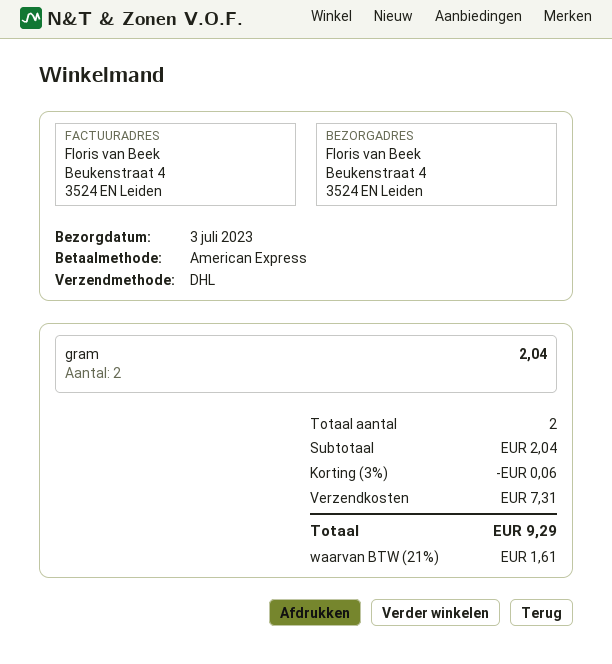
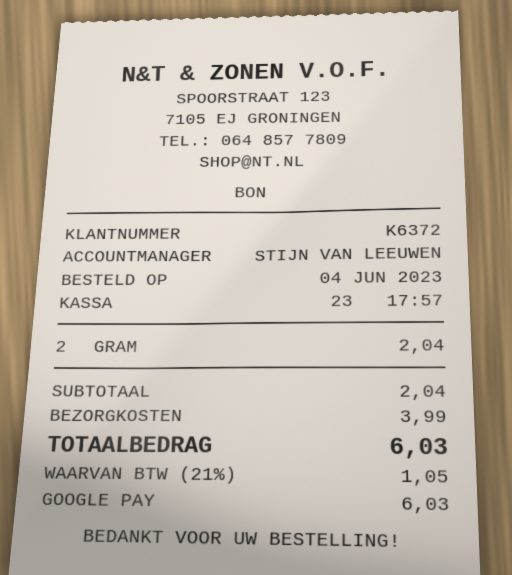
payment method: American Express -> Google Pay
discount: 3% = 0.06 -> none
shipping: 7.31 -> 3.99
tax: 21% = 1.61 -> 21% = 1.05
total: 9.29 -> 6.03

